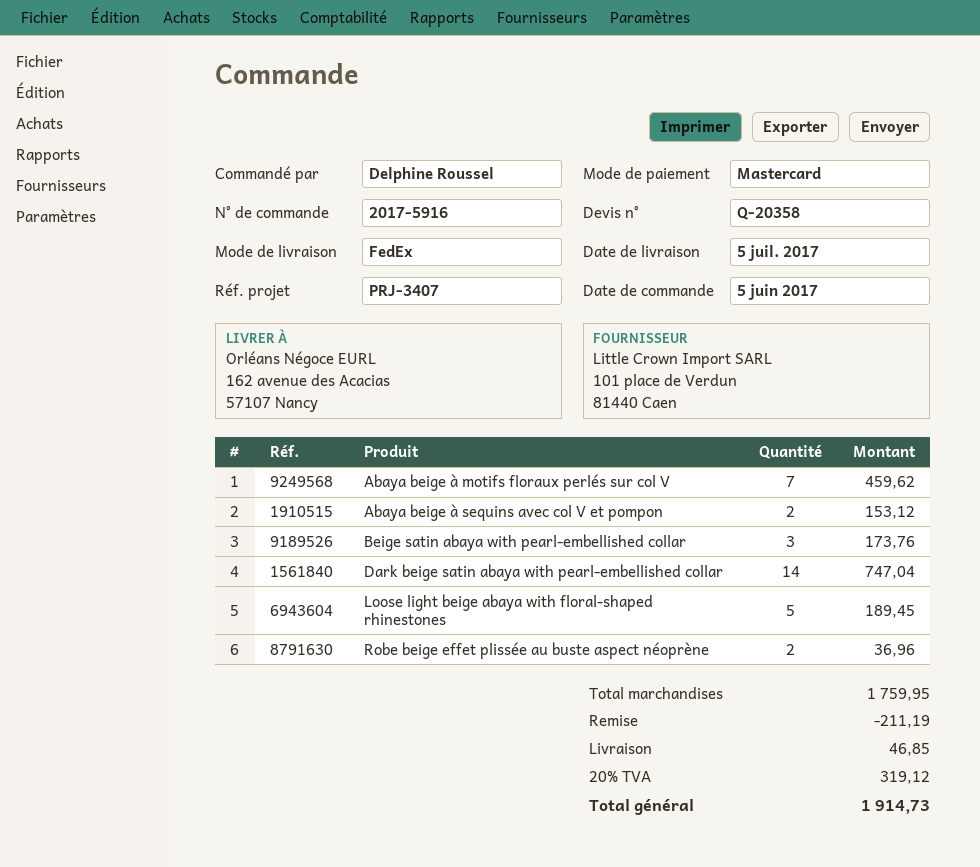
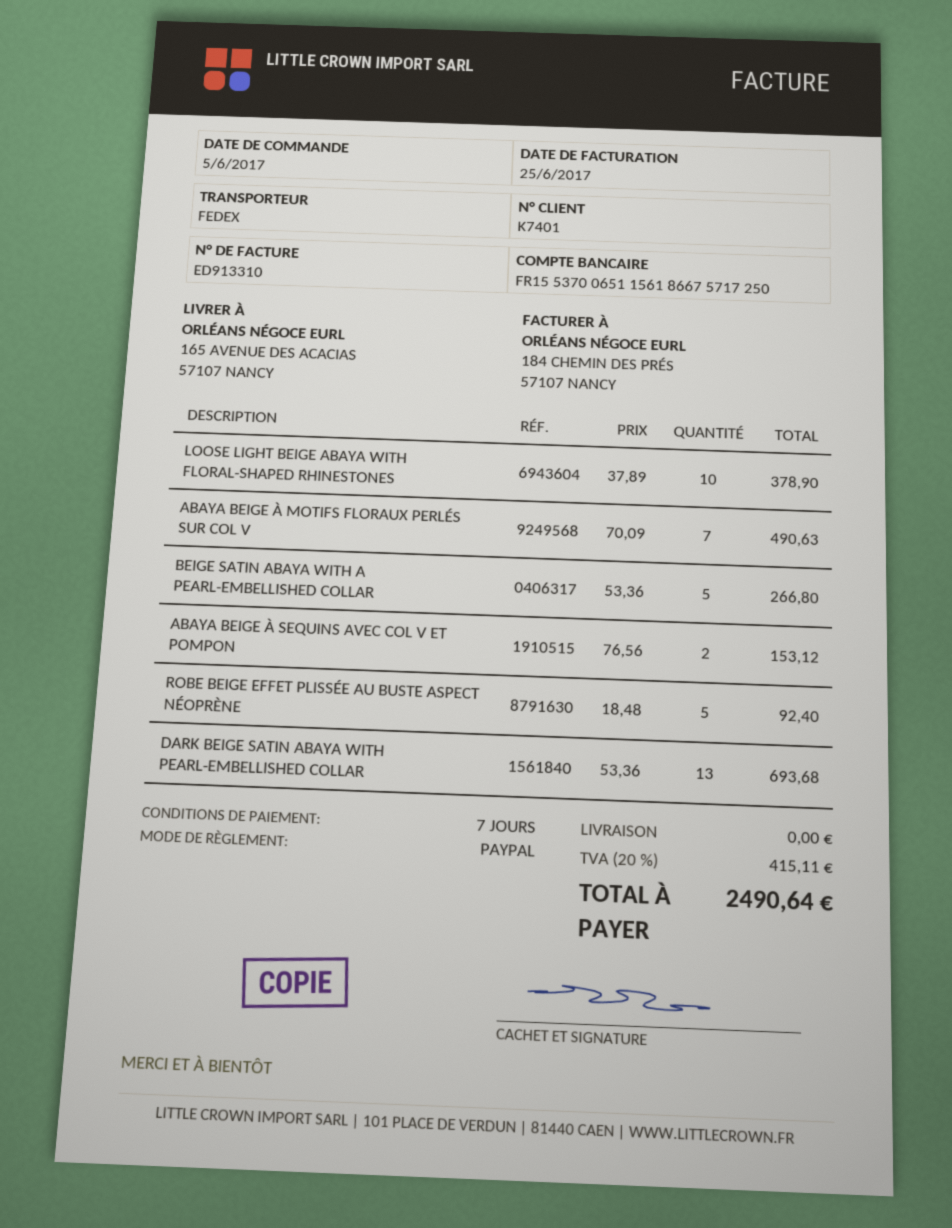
payment method: Mastercard -> PayPal
ship to: 162 avenue des Acacias, 57107 Nancy -> 165 AVENUE DES ACACIAS, 57107 NANCY
Abaya beige à motifs floraux perlés sur col V: 7 for 459.62 -> 7 for 490.63
Beige satin abaya with pearl-embellished collar: 3 for 173.76 -> none
Dark beige satin abaya with pearl-embellished collar: 14 for 747.04 -> 13 for 693.68
Loose light beige abaya with floral-shaped rhinestones: 5 for 189.45 -> 10 for 378.90
Robe beige effet plissée au buste aspect néoprène: 2 for 36.96 -> 5 for 92.40
BEIGE SATIN ABAYA WITH A PEARL-EMBELLISHED COLLAR: none -> 5 for 266.80
discount: 211.19 -> none
shipping: 46.85 -> 0.00
tax: 20% = 319.12 -> 20% = 415.11
total: 1914.73 -> 2490.64

